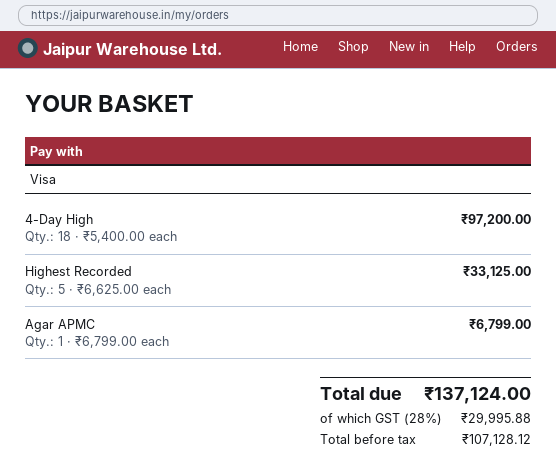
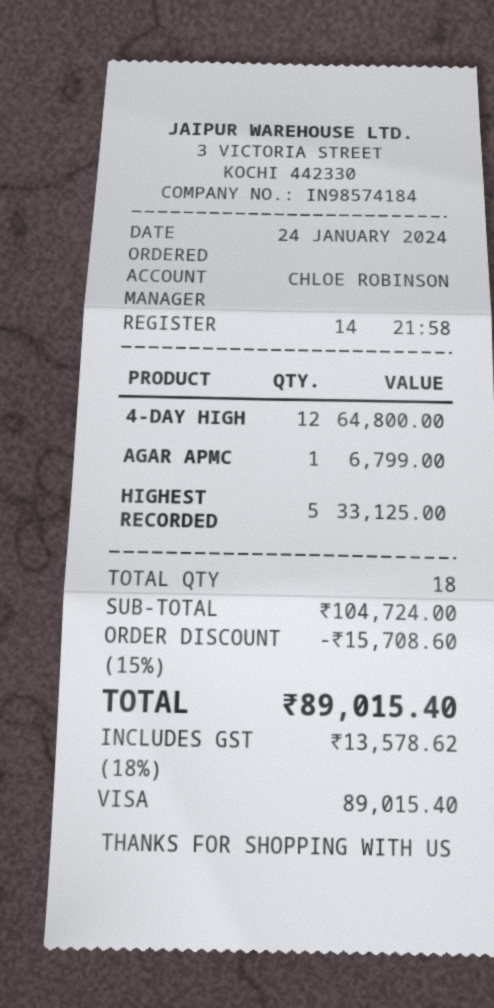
4-Day High: 18 for 97200.00 -> 12 for 64800.00
discount: none -> 15% = 15708.60
tax: 28% = 29995.88 -> 18% = 13578.62
total: 137124.00 -> 89015.40

